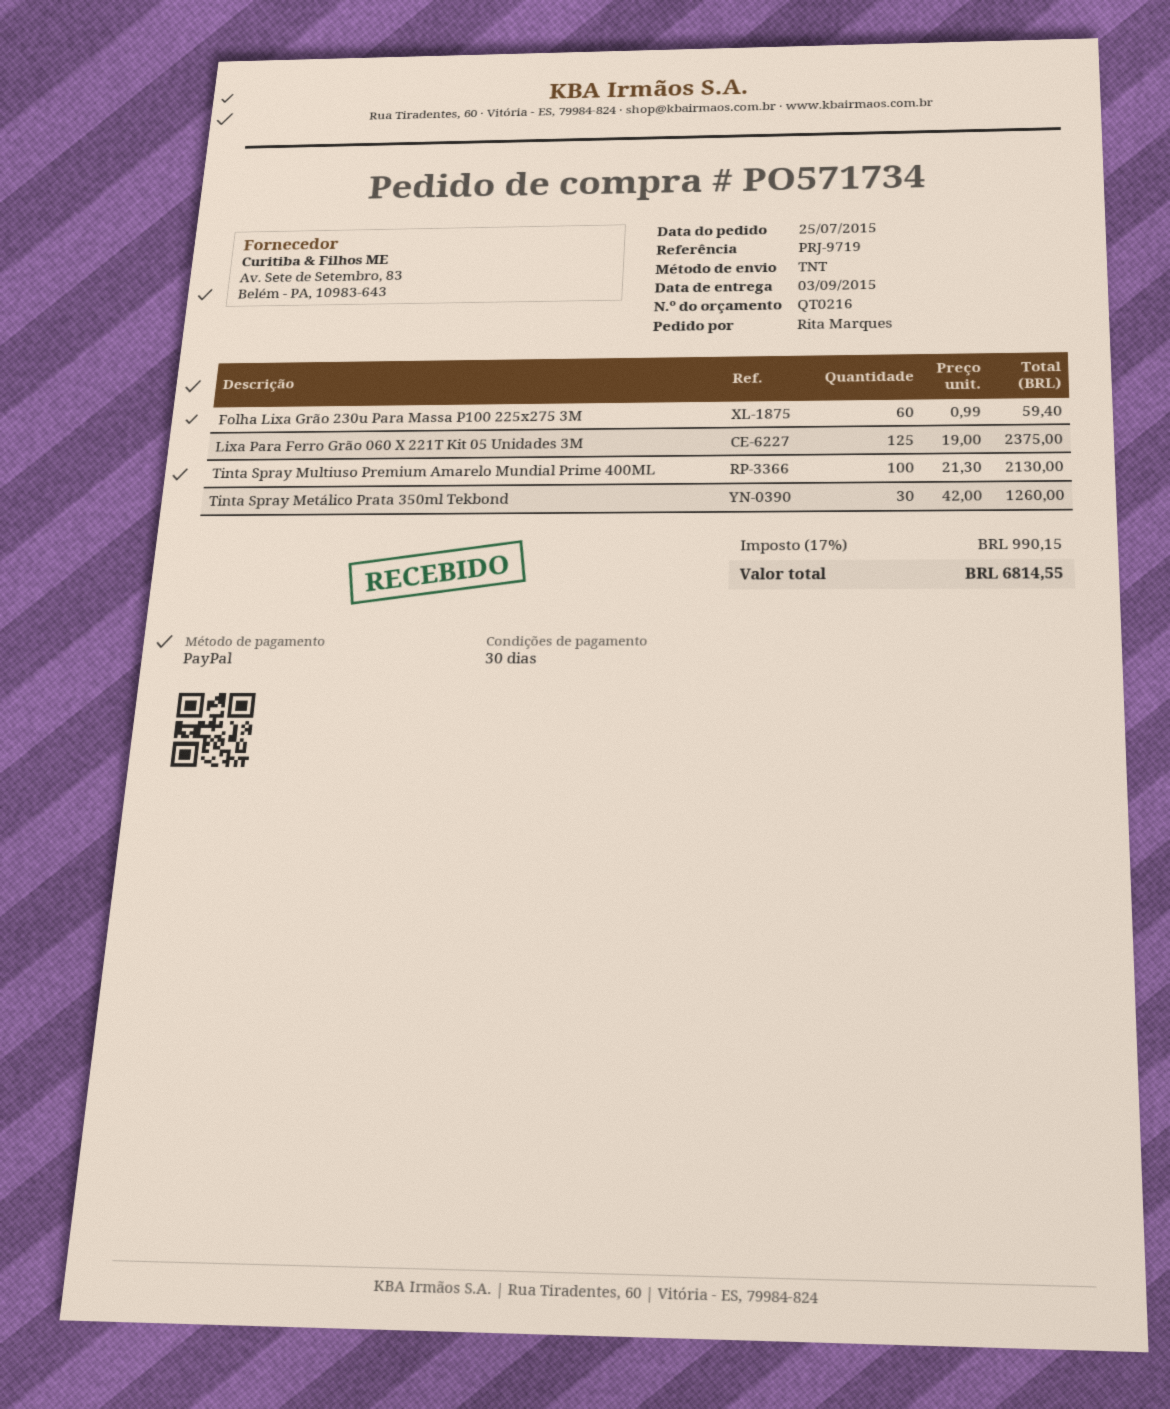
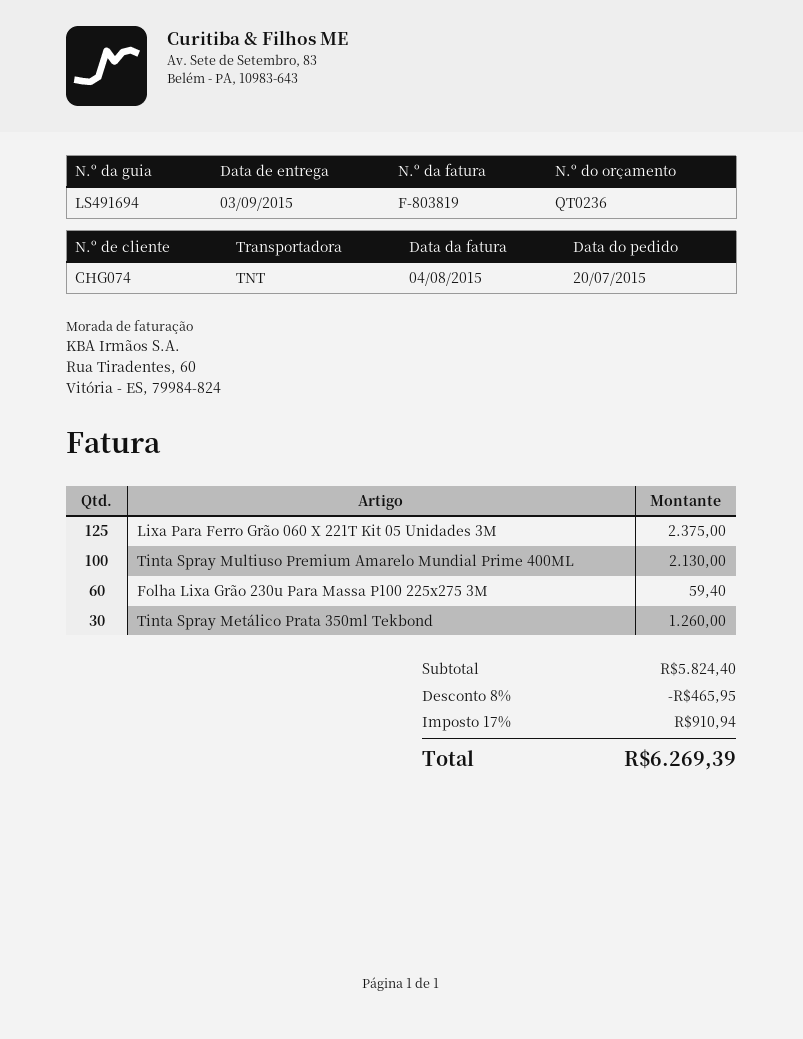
quote number: QT0216 -> QT0236
order date: 2015-07-25 -> 2015-07-20
discount: none -> 8% = 465.95
tax: 17% = 990.15 -> 17% = 910.94
total: 6814.55 -> 6269.39

